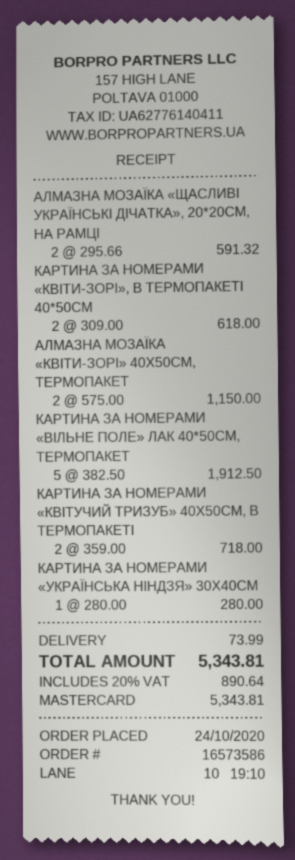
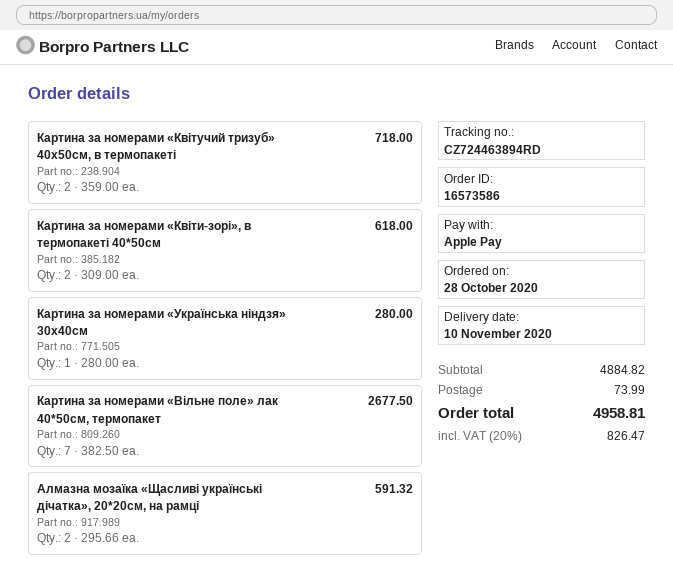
order date: 2020-10-24 -> 2020-10-28
payment method: Mastercard -> Apple Pay
АЛМАЗНА МОЗАЇКА «КВІТИ-ЗОРІ» 40Х50СМ, ТЕРМОПАКЕТ: 2 x 575.00 = 1150.00 -> none
КАРТИНА ЗА НОМЕРАМИ «ВІЛЬНЕ ПОЛЕ» ЛАК 40*50СМ, ТЕРМОПАКЕТ: 5 x 382.50 = 1912.50 -> 7 x 382.50 = 2677.50
tax: 20% = 890.64 -> 20% = 826.47
total: 5343.81 -> 4958.81

